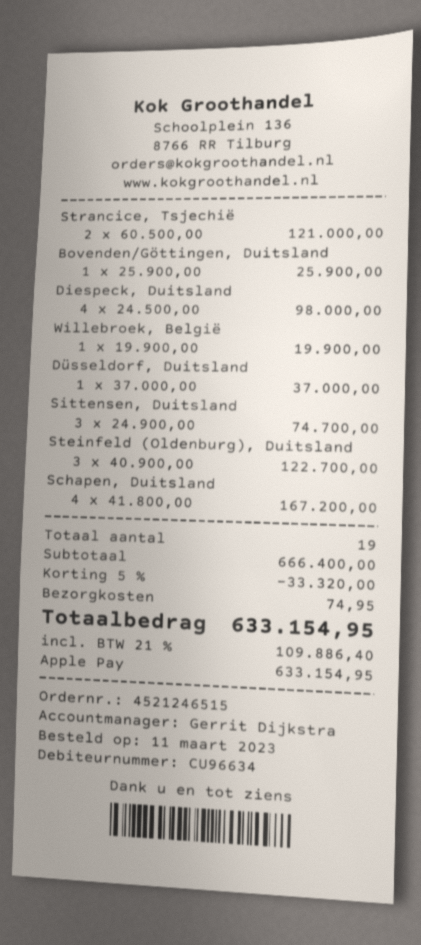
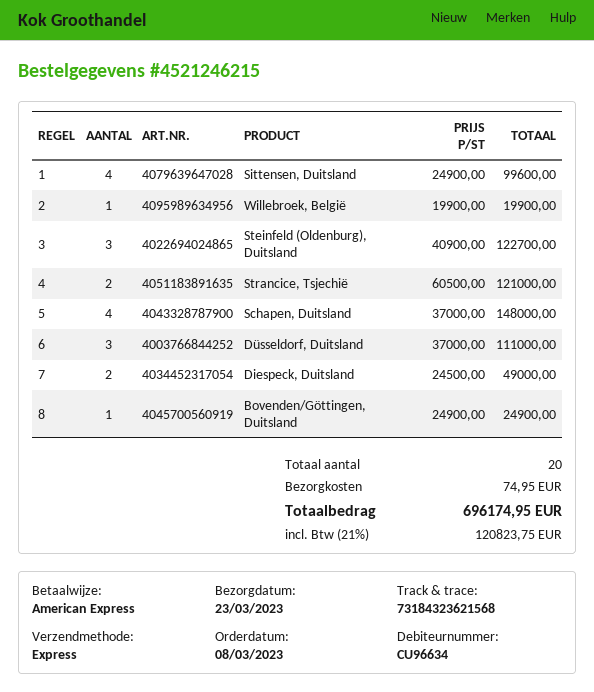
order number: 4521246515 -> 4521246215
order date: 2023-03-11 -> 2023-03-08
payment method: Apple Pay -> American Express
Bovenden/Göttingen, Duitsland: 1 x 25900.00 = 25900.00 -> 1 x 24900.00 = 24900.00
Diespeck, Duitsland: 4 x 24500.00 = 98000.00 -> 2 x 24500.00 = 49000.00
Düsseldorf, Duitsland: 1 x 37000.00 = 37000.00 -> 3 x 37000.00 = 111000.00
Sittensen, Duitsland: 3 x 24900.00 = 74700.00 -> 4 x 24900.00 = 99600.00
Schapen, Duitsland: 4 x 41800.00 = 167200.00 -> 4 x 37000.00 = 148000.00
total quantity: 19 -> 20
discount: 5% = 33320.00 -> none
tax: 21% = 109886.40 -> 21% = 120823.75
total: 633154.95 -> 696174.95

